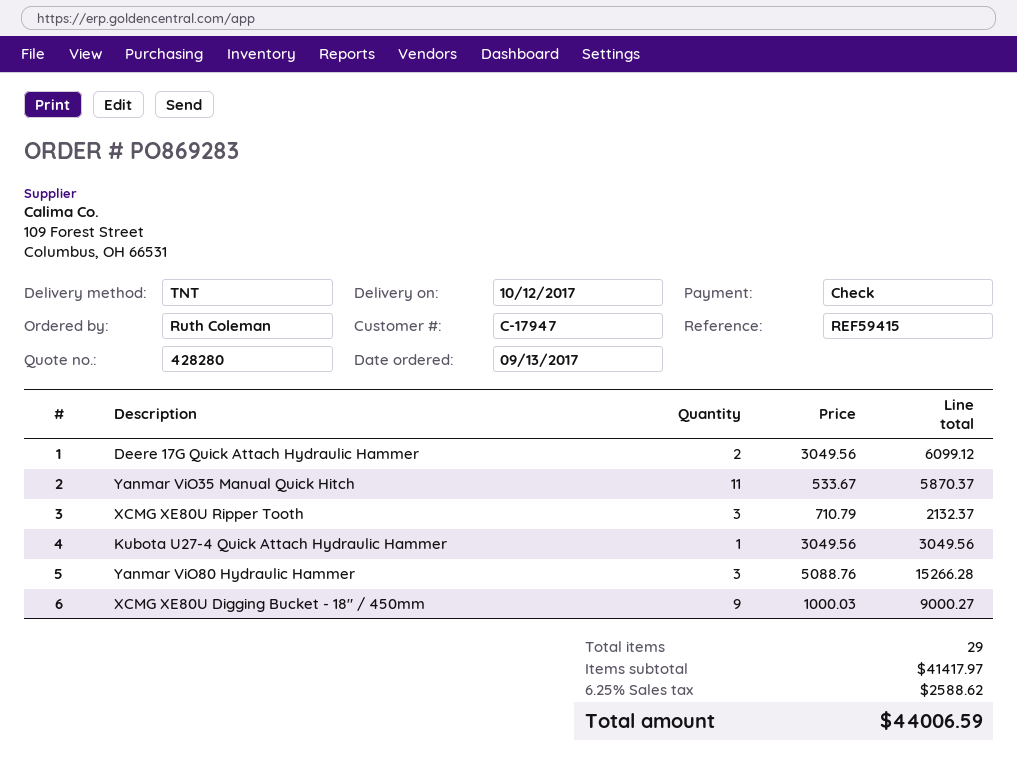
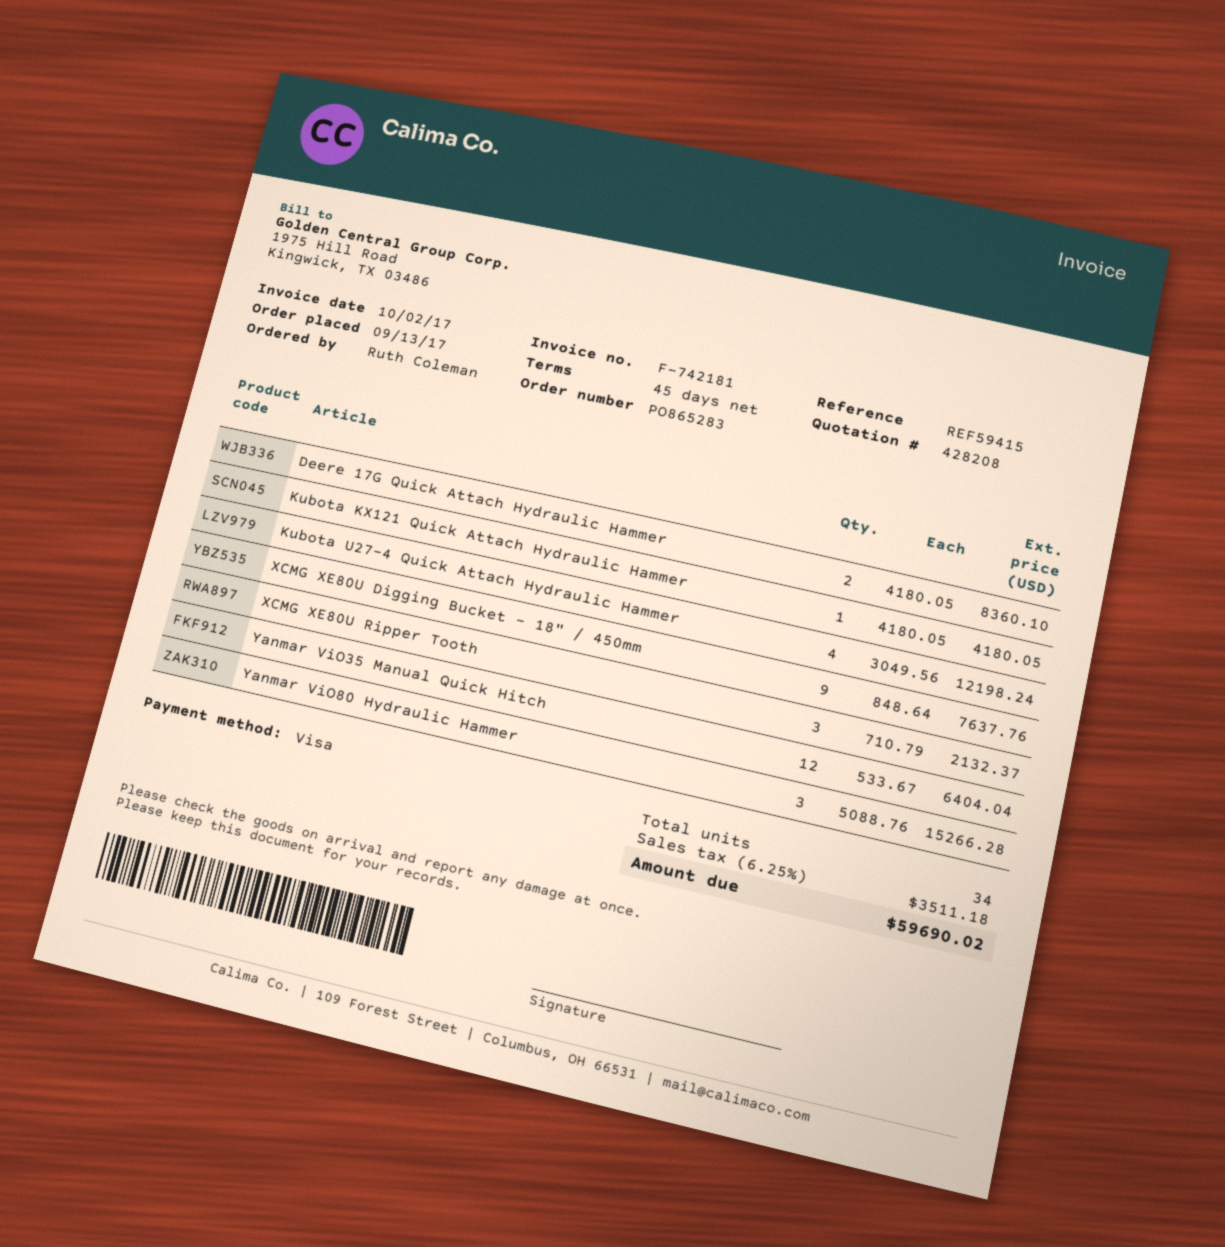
quote number: 428280 -> 428208
order number: PO869283 -> PO865283
payment method: cheque -> Visa
Deere 17G Quick Attach Hydraulic Hammer: 2 x 3049.56 = 6099.12 -> 2 x 4180.05 = 8360.10
Yanmar ViO35 Manual Quick Hitch: 11 x 533.67 = 5870.37 -> 12 x 533.67 = 6404.04
Kubota U27-4 Quick Attach Hydraulic Hammer: 1 x 3049.56 = 3049.56 -> 4 x 3049.56 = 12198.24
XCMG XE80U Digging Bucket - 18" / 450mm: 9 x 1000.03 = 9000.27 -> 9 x 848.64 = 7637.76
Kubota KX121 Quick Attach Hydraulic Hammer: none -> 1 x 4180.05 = 4180.05
total quantity: 29 -> 34
tax: 6.25% = 2588.62 -> 6.25% = 3511.18
total: 44006.59 -> 59690.02

